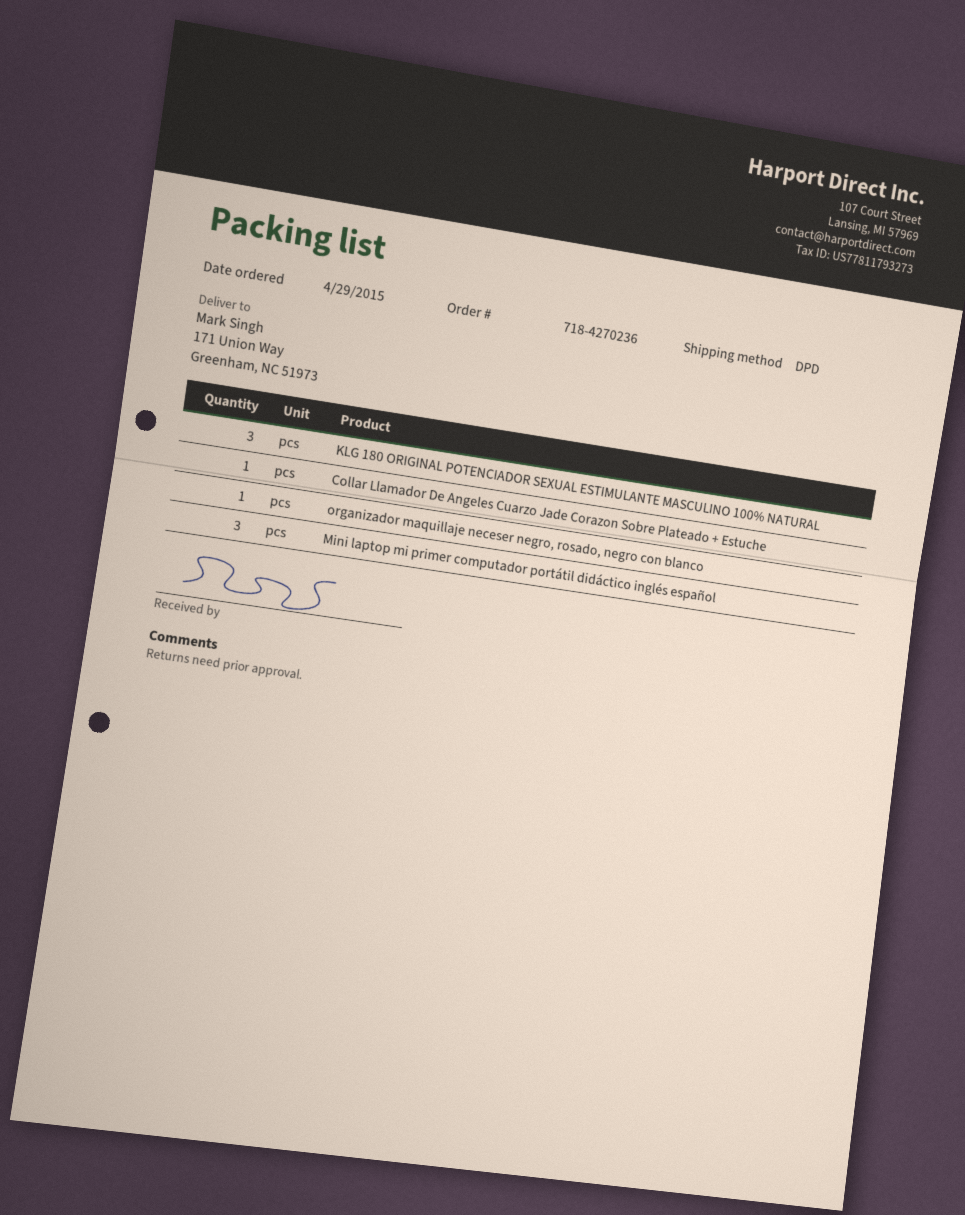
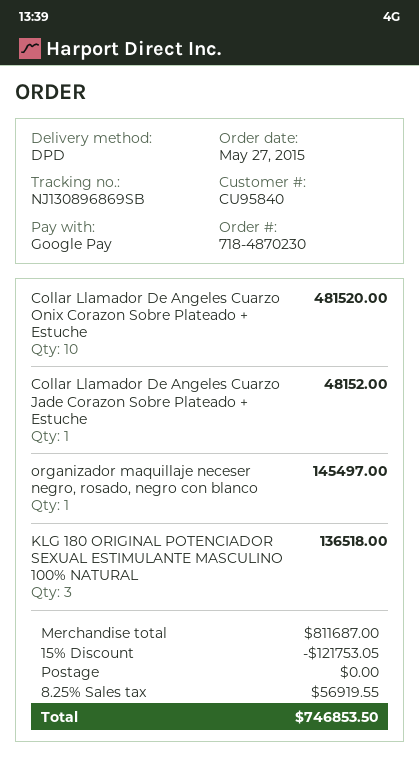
order number: 718-4270236 -> 718-4870230
order date: 2015-04-29 -> 2015-05-27
Mini laptop mi primer computador portátil didáctico inglés español: 3 -> none
Collar Llamador De Angeles Cuarzo Onix Corazon Sobre Plateado + Estuche: none -> 10

